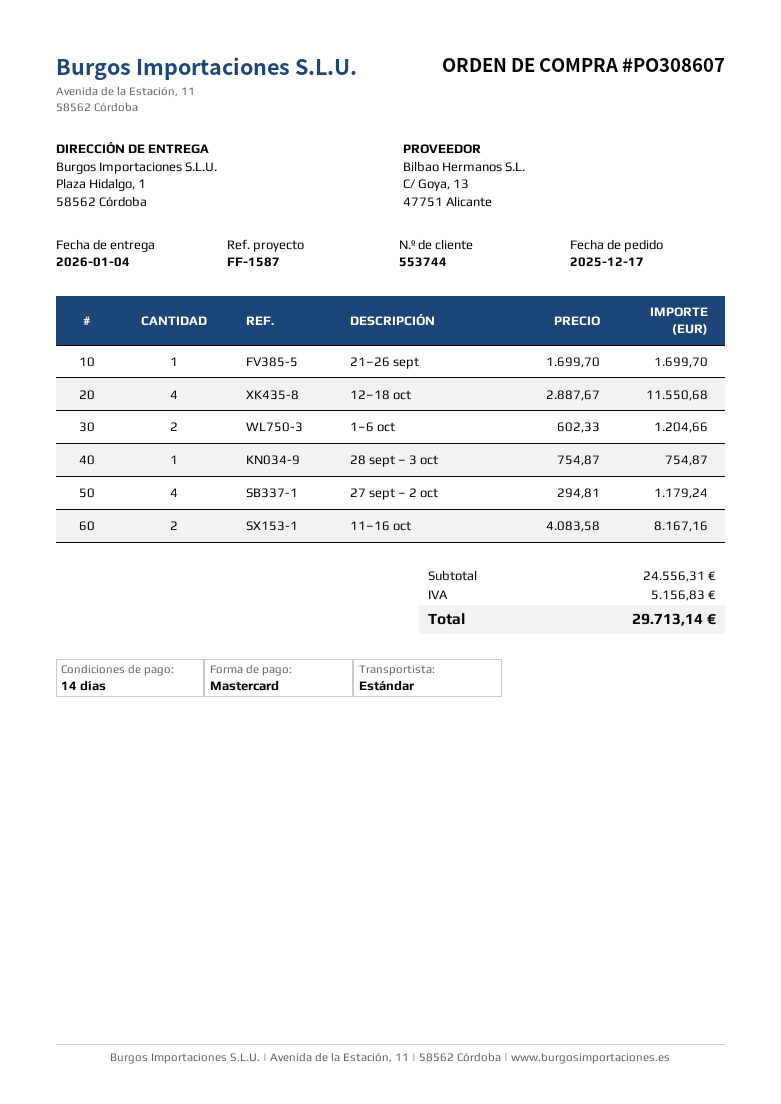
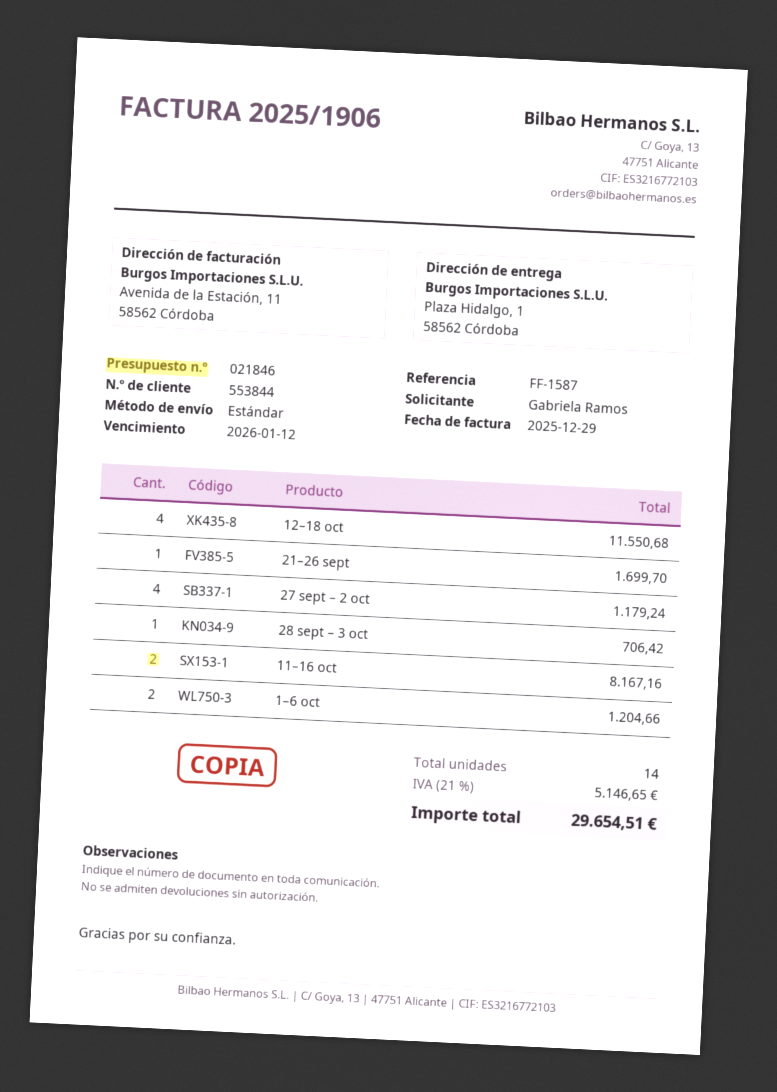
customer number: 553744 -> 553844
28 sept – 3 oct: 1 for 754.87 -> 1 for 706.42
tax: 5156.83 -> 5146.65
total: 29713.14 -> 29654.51

